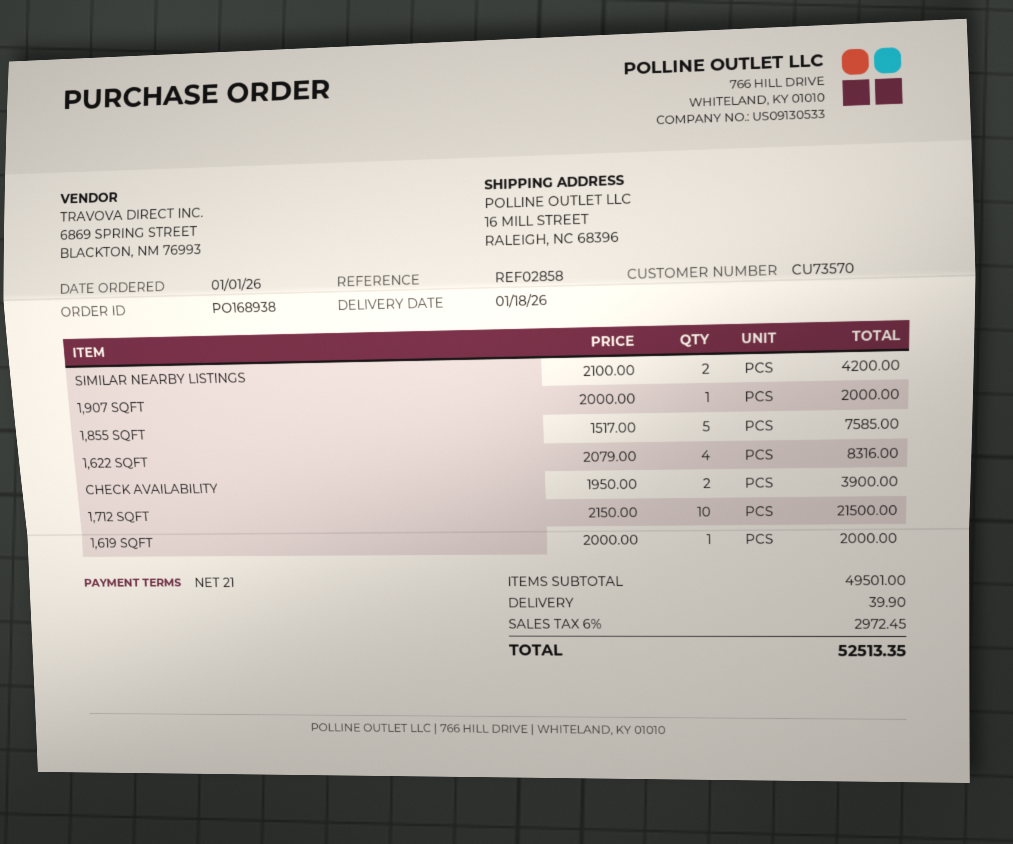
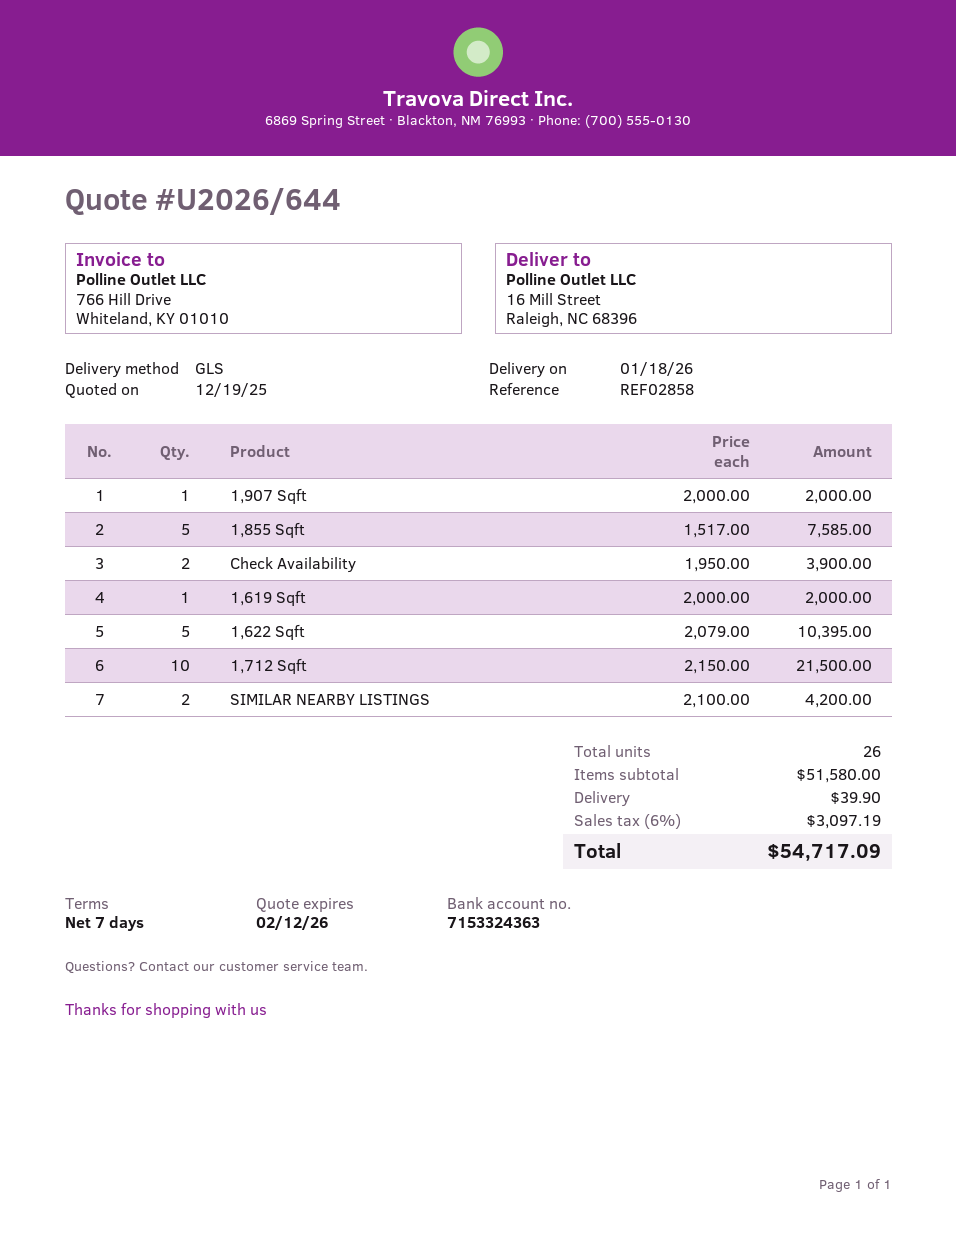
payment terms: 21 days -> 7 days
1,622 SQFT: 4 x 2079.00 = 8316.00 -> 5 x 2079.00 = 10395.00
subtotal: 49501.00 -> 51580.00
tax: 6% = 2972.45 -> 6% = 3097.19
total: 52513.35 -> 54717.09

